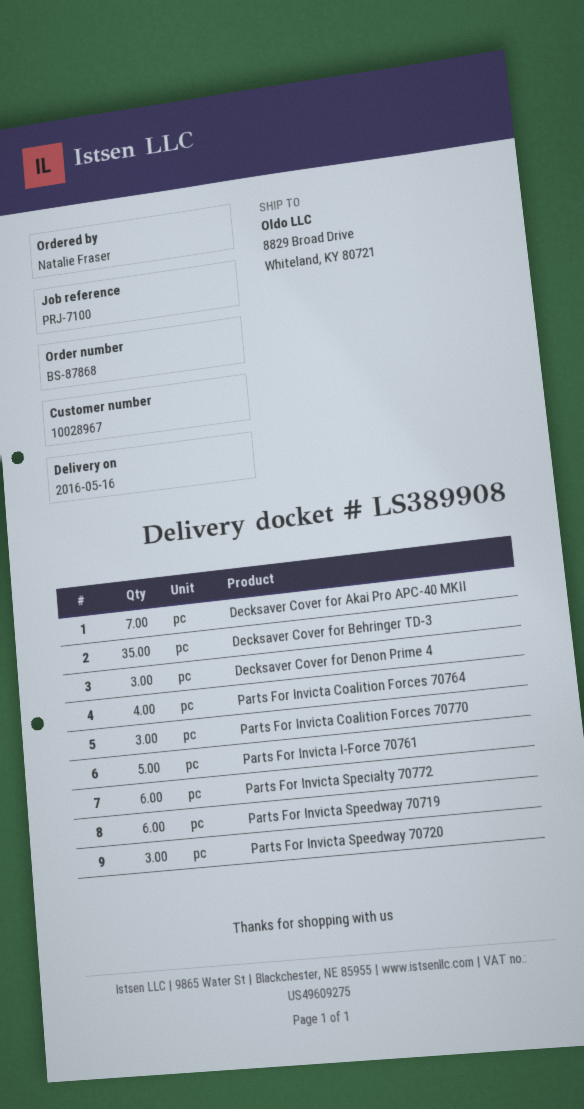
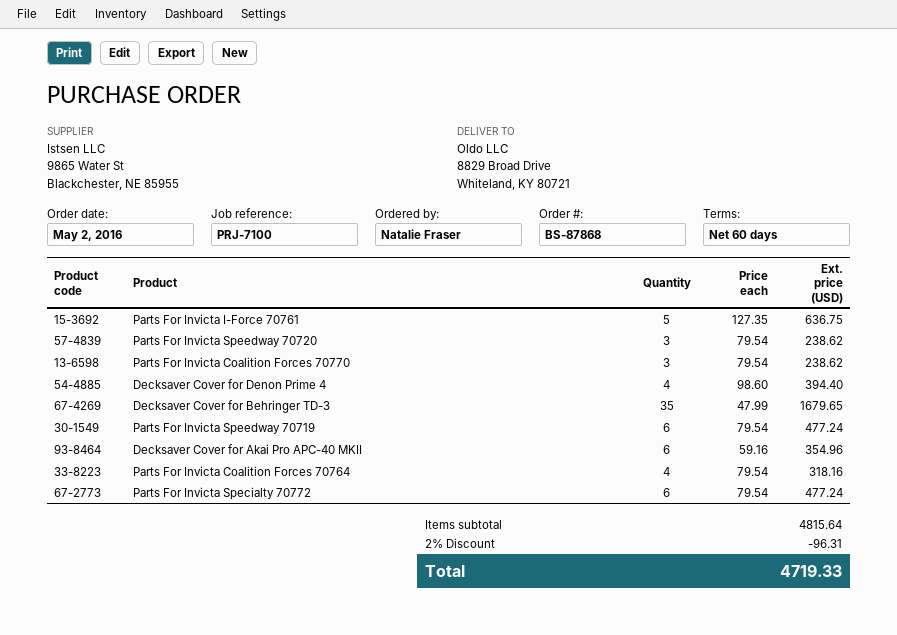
Decksaver Cover for Akai Pro APC-40 MKII: 7 -> 6
Decksaver Cover for Denon Prime 4: 3 -> 4

